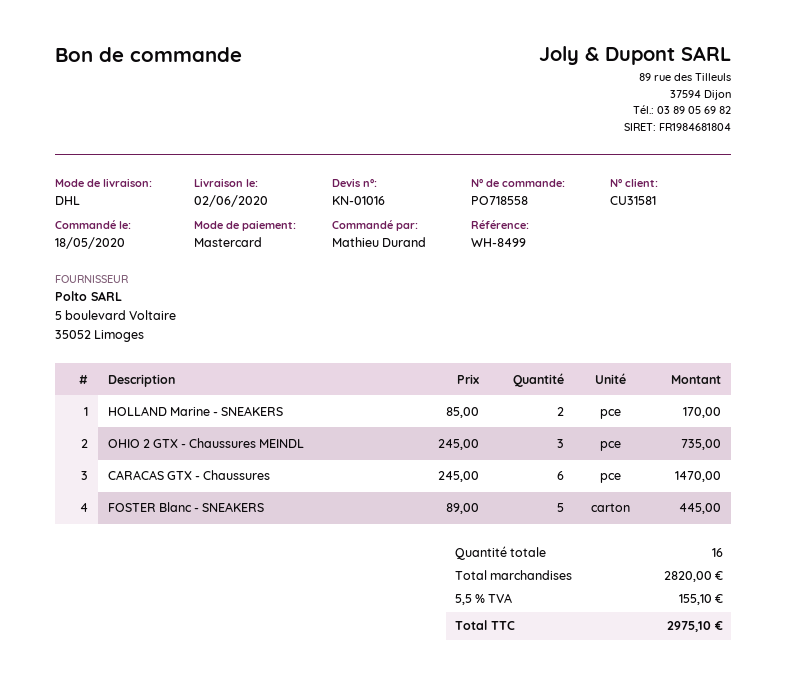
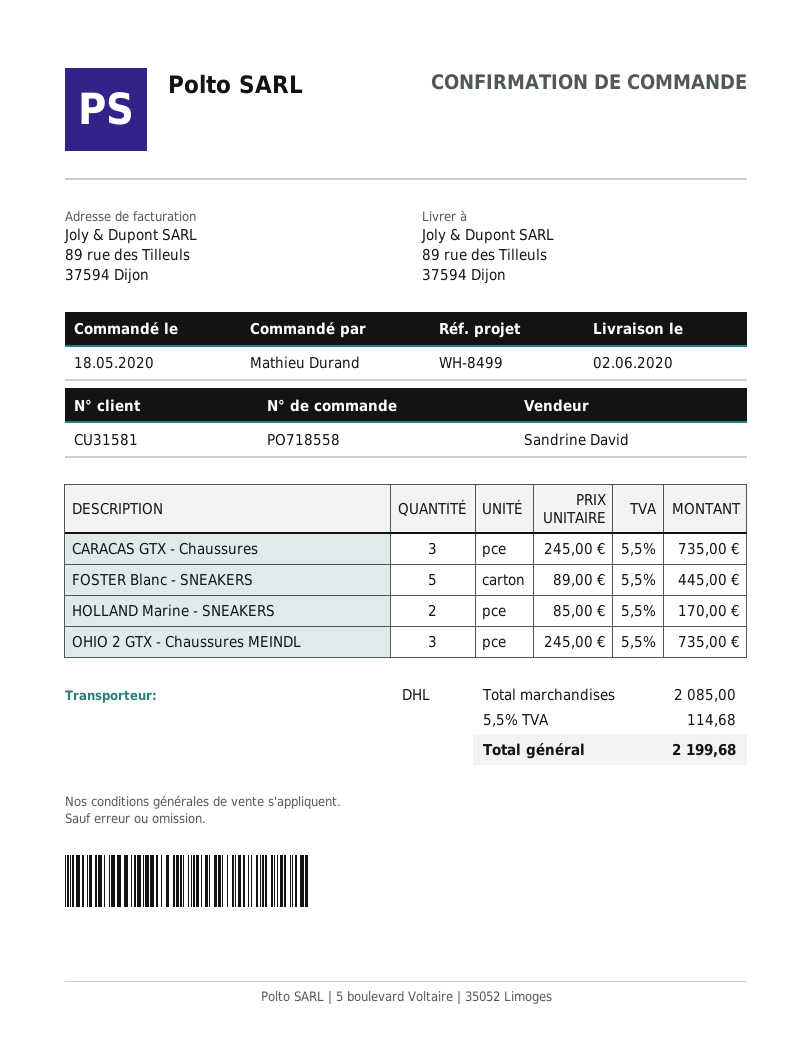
CARACAS GTX - Chaussures: 6 x 245.00 = 1470.00 -> 3 x 245.00 = 735.00
subtotal: 2820.00 -> 2085.00
tax: 5.5% = 155.10 -> 5.5% = 114.68
total: 2975.10 -> 2199.68

